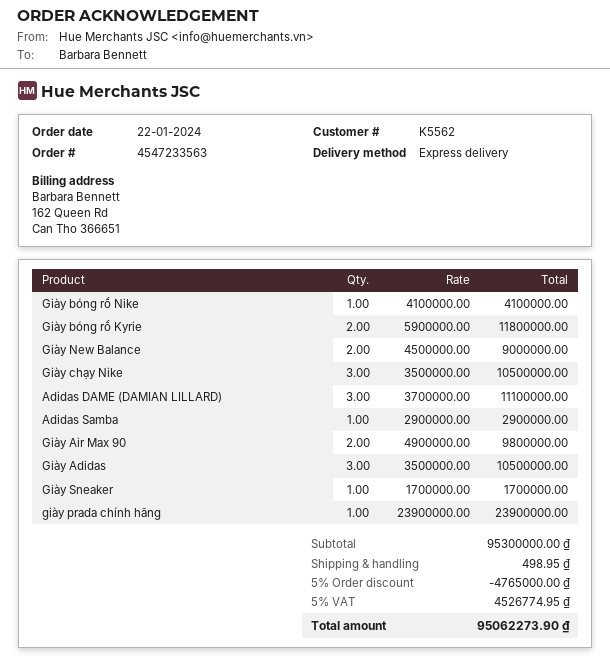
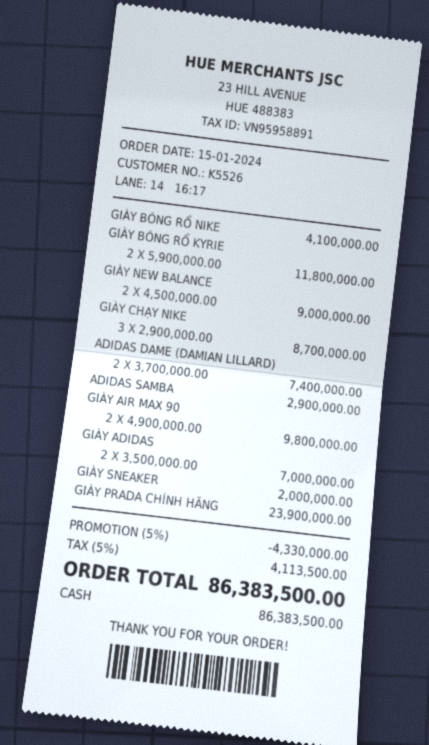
order date: 2024-01-22 -> 2024-01-15
customer number: K5562 -> K5526
Giày chạy Nike: 3 x 3500000.00 = 10500000.00 -> 3 x 2900000.00 = 8700000.00
Adidas DAME (DAMIAN LILLARD): 3 x 3700000.00 = 11100000.00 -> 2 x 3700000.00 = 7400000.00
Giày Adidas: 3 x 3500000.00 = 10500000.00 -> 2 x 3500000.00 = 7000000.00
Giày Sneaker: 1 x 1700000.00 = 1700000.00 -> 1 x 2000000.00 = 2000000.00
discount: 5% = 4765000.00 -> 5% = 4330000.00
shipping: 498.95 -> none
tax: 5% = 4526774.95 -> 5% = 4113500.00
total: 95062273.90 -> 86383500.00

